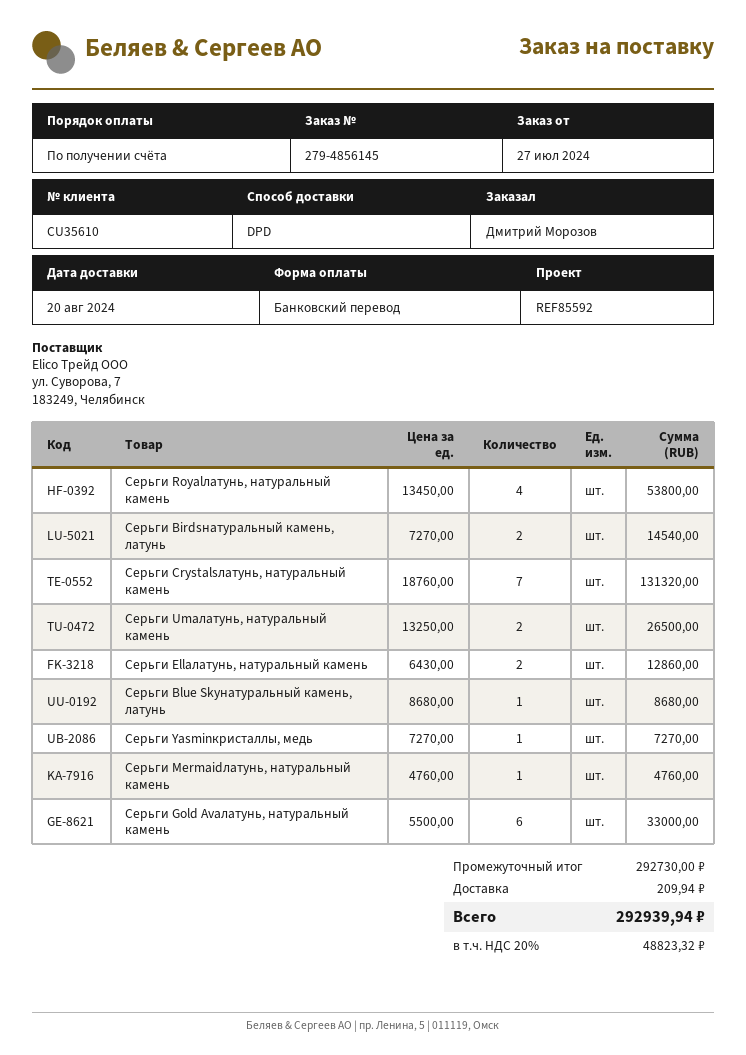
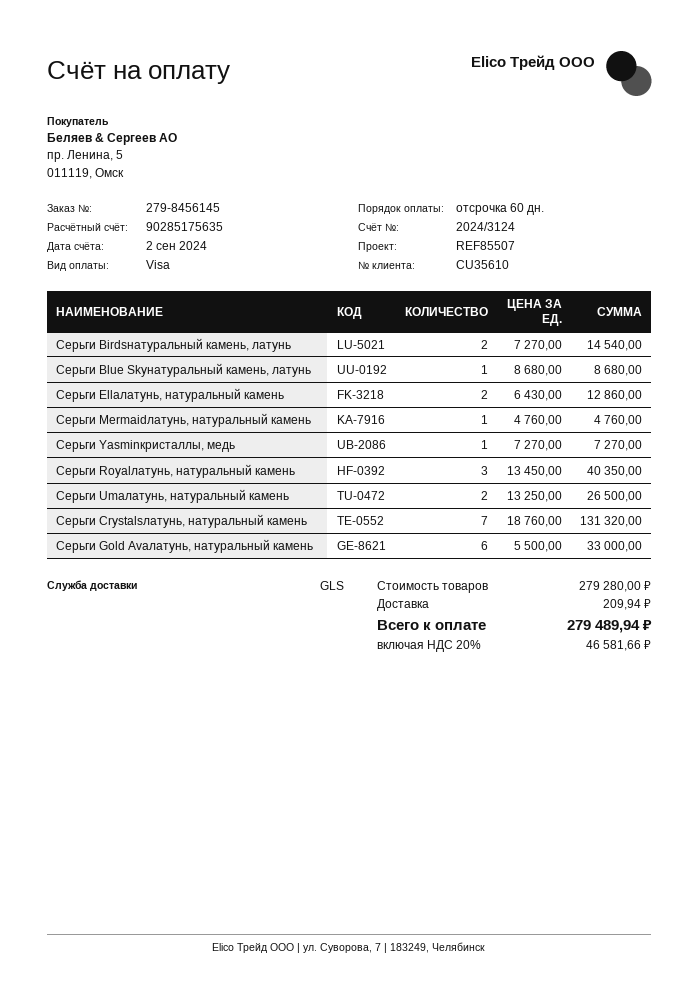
order number: 279-4856145 -> 279-8456145
payment terms: on receipt -> 60 days
reference: REF85592 -> REF85507
payment method: bank transfer -> Visa
shipping method: DPD -> GLS
Серьги Royalлатунь, натуральный камень: 4 x 13450.00 = 53800.00 -> 3 x 13450.00 = 40350.00
subtotal: 292730.00 -> 279280.00
tax: 20% = 48823.32 -> 20% = 46581.66
total: 292939.94 -> 279489.94

